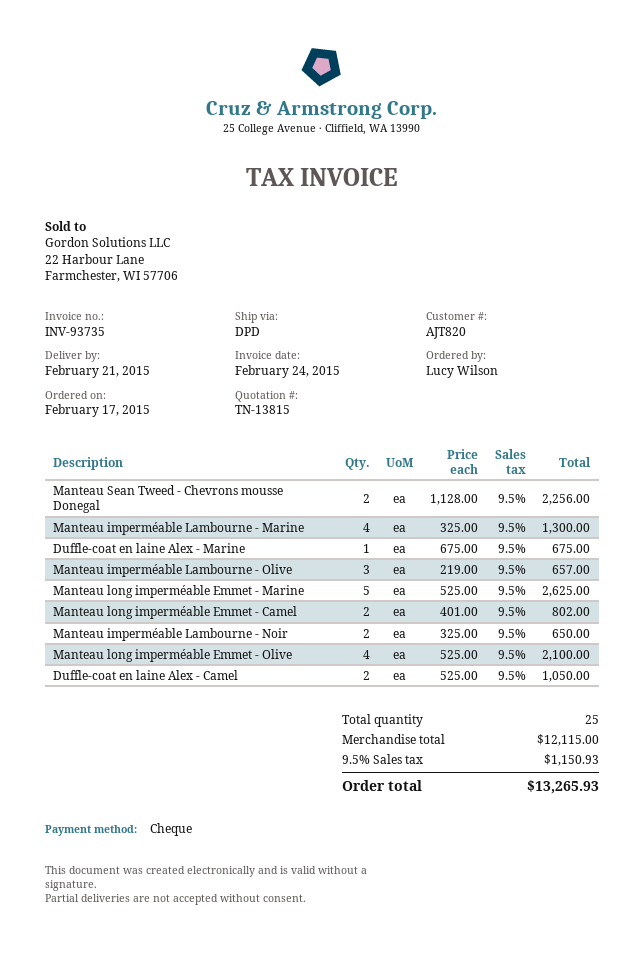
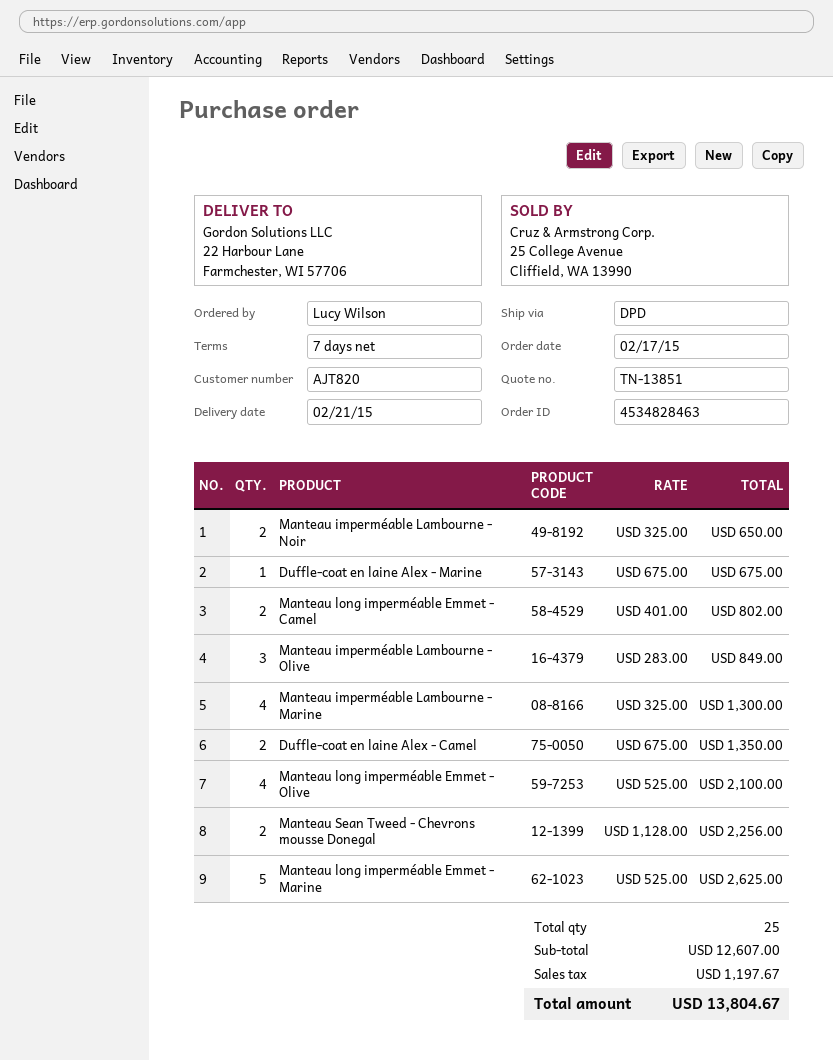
quote number: TN-13815 -> TN-13851
Manteau imperméable Lambourne - Olive: 3 x 219.00 = 657.00 -> 3 x 283.00 = 849.00
Duffle-coat en laine Alex - Camel: 2 x 525.00 = 1050.00 -> 2 x 675.00 = 1350.00
subtotal: 12115.00 -> 12607.00
tax: 1150.93 -> 1197.67
total: 13265.93 -> 13804.67

